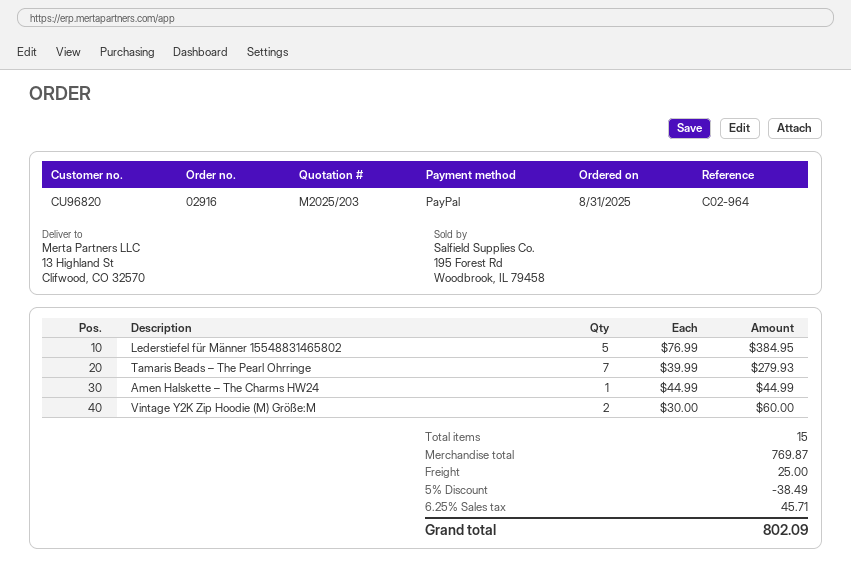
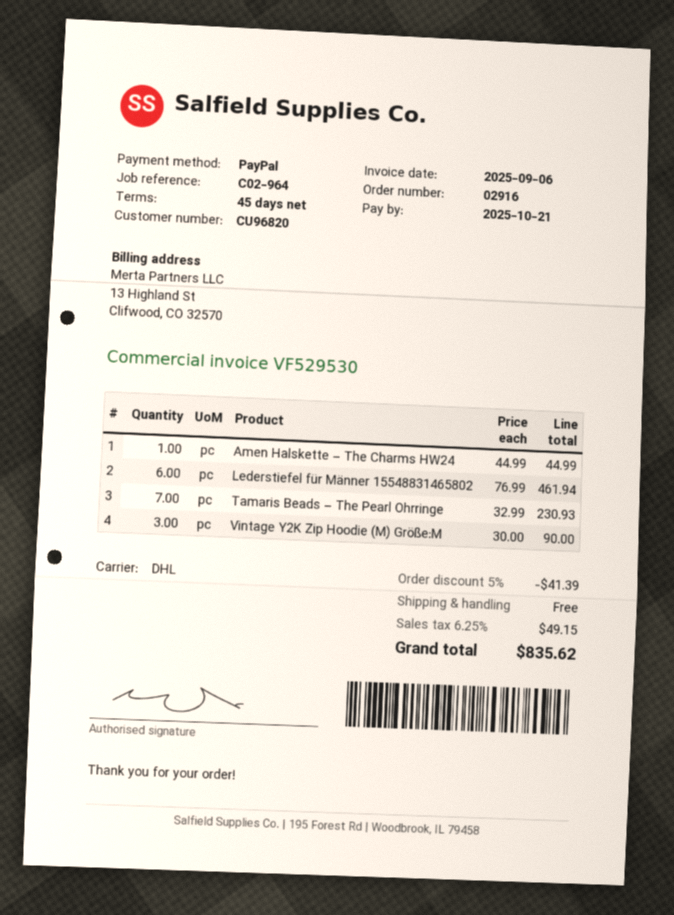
Lederstiefel für Männer 15548831465802: 5 x 76.99 = 384.95 -> 6 x 76.99 = 461.94
Tamaris Beads – The Pearl Ohrringe: 7 x 39.99 = 279.93 -> 7 x 32.99 = 230.93
Vintage Y2K Zip Hoodie (M) Größe:M: 2 x 30.00 = 60.00 -> 3 x 30.00 = 90.00
discount: 5% = 38.49 -> 5% = 41.39
shipping: 25.00 -> 0.00
tax: 6.25% = 45.71 -> 6.25% = 49.15
total: 802.09 -> 835.62

